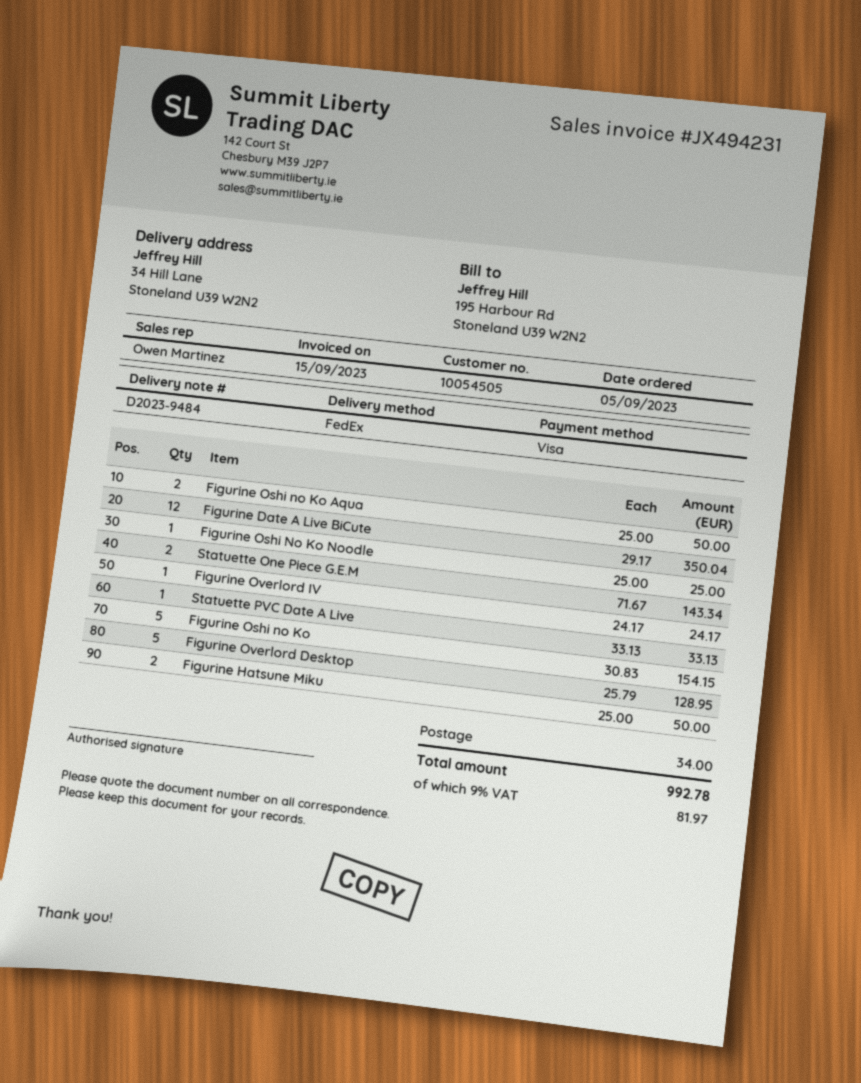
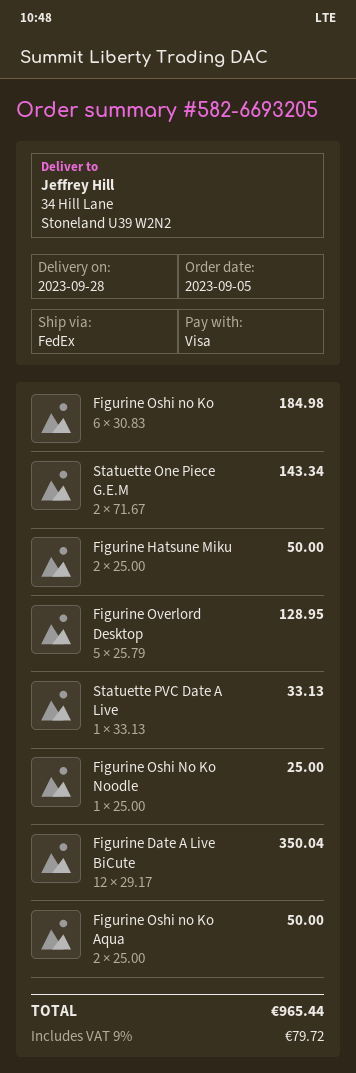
Figurine Overlord IV: 1 x 24.17 = 24.17 -> none
Figurine Oshi no Ko: 5 x 30.83 = 154.15 -> 6 x 30.83 = 184.98
shipping: 34.00 -> none
tax: 9% = 81.97 -> 9% = 79.72
total: 992.78 -> 965.44

